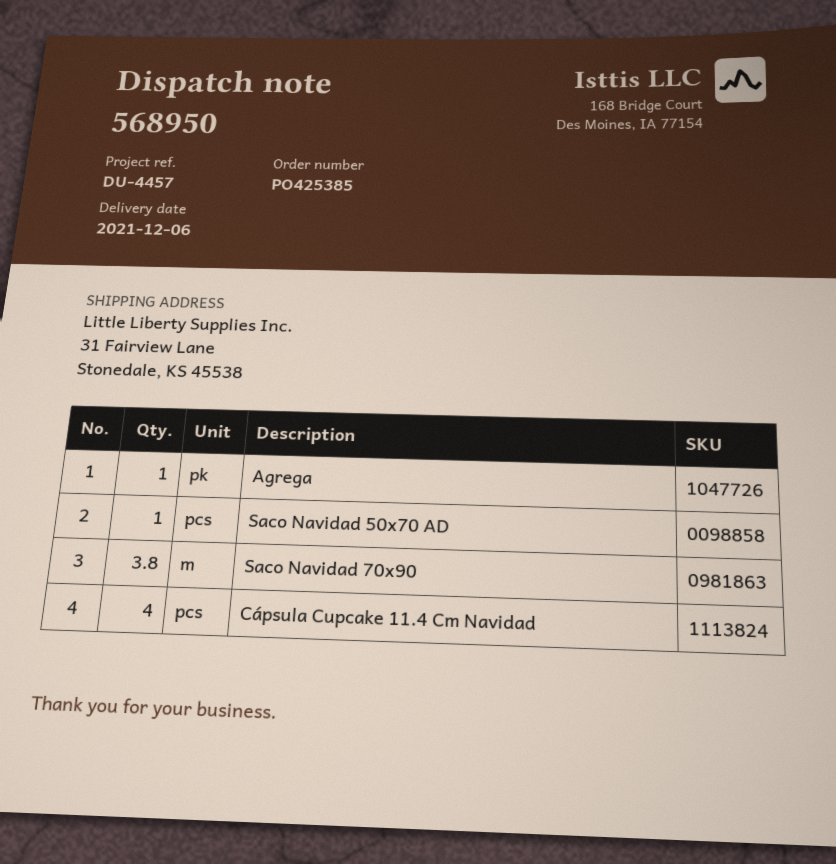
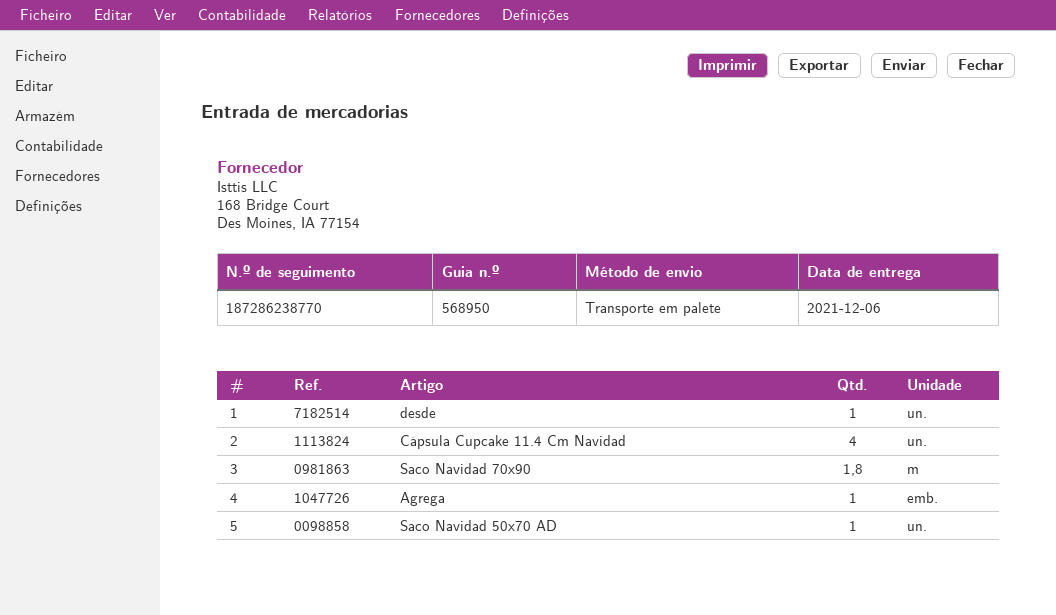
Saco Navidad 70x90: 3.8 -> 1.8
desde: none -> 1

